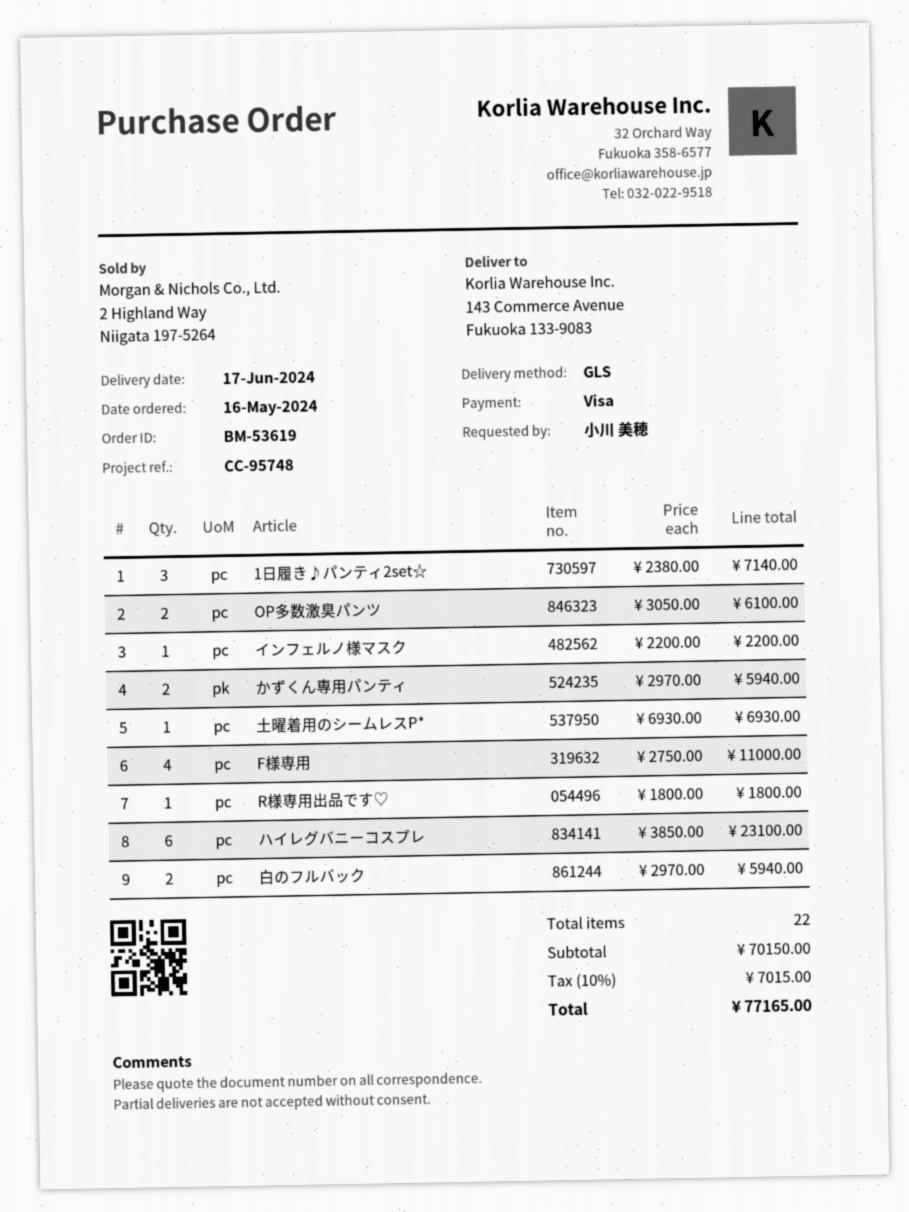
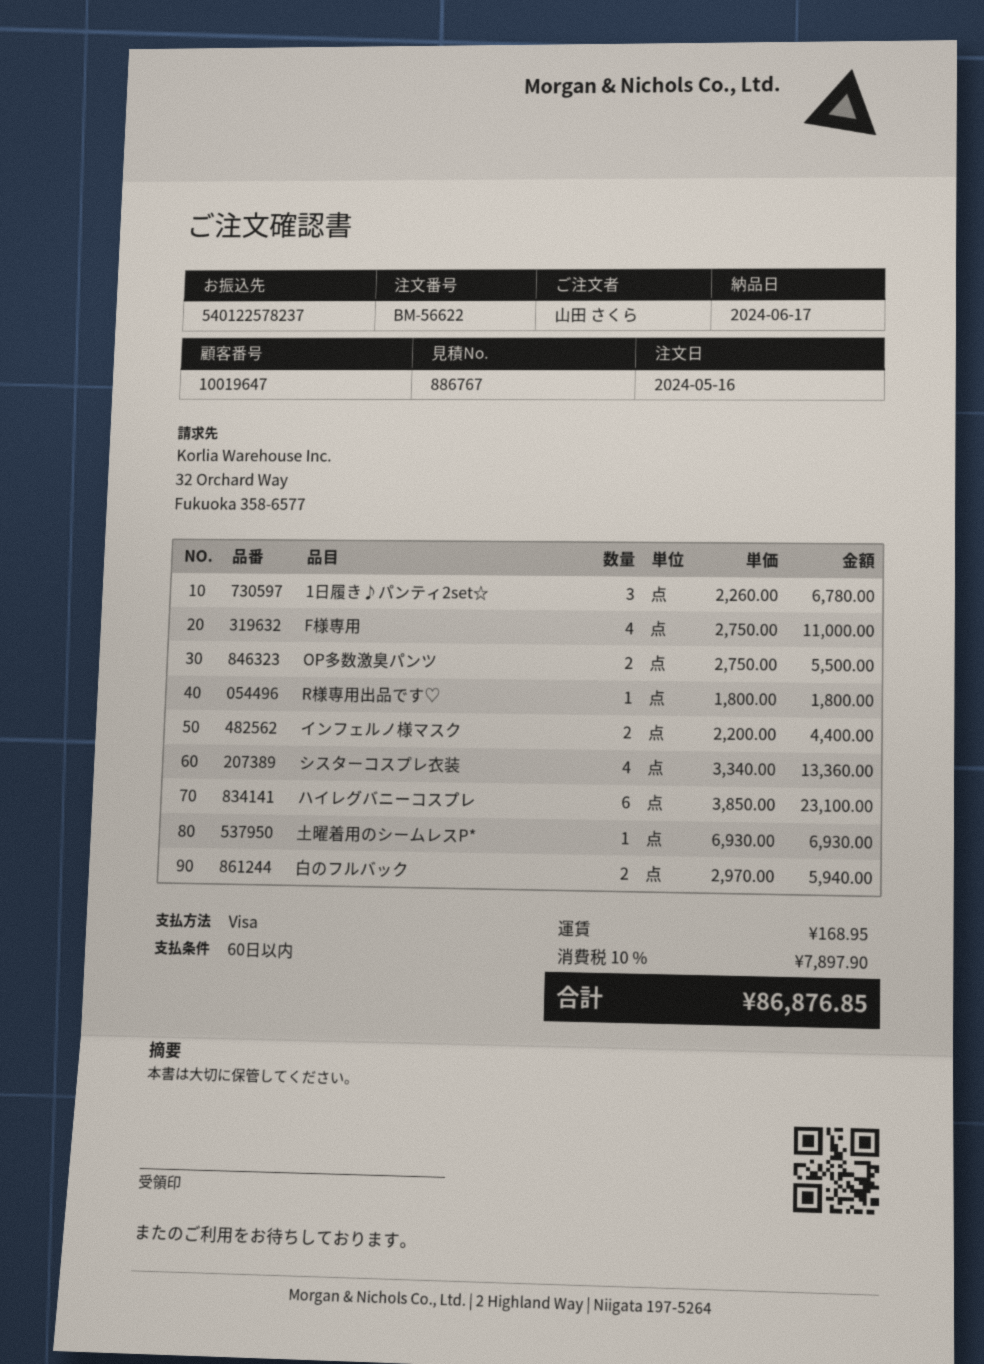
order number: BM-53619 -> BM-56622
ordered by: 小川 美穂 -> 山田 さくら
1日履き♪パンティ2set☆: 3 x 2380.00 = 7140.00 -> 3 x 2260.00 = 6780.00
OP多数激臭パンツ: 2 x 3050.00 = 6100.00 -> 2 x 2750.00 = 5500.00
インフェルノ様マスク: 1 x 2200.00 = 2200.00 -> 2 x 2200.00 = 4400.00
かずくん専用パンティ: 2 x 2970.00 = 5940.00 -> none
シスターコスプレ衣装: none -> 4 x 3340.00 = 13360.00
shipping: none -> 168.95
tax: 10% = 7015.00 -> 10% = 7897.90
total: 77165.00 -> 86876.85

